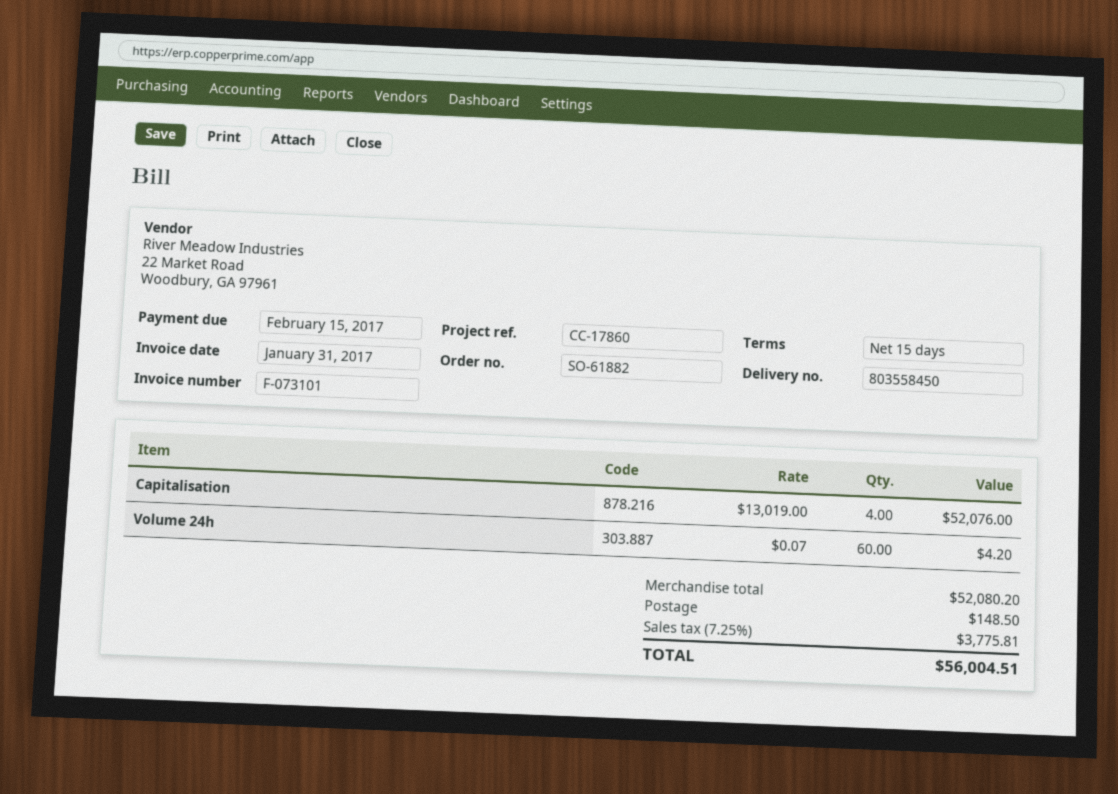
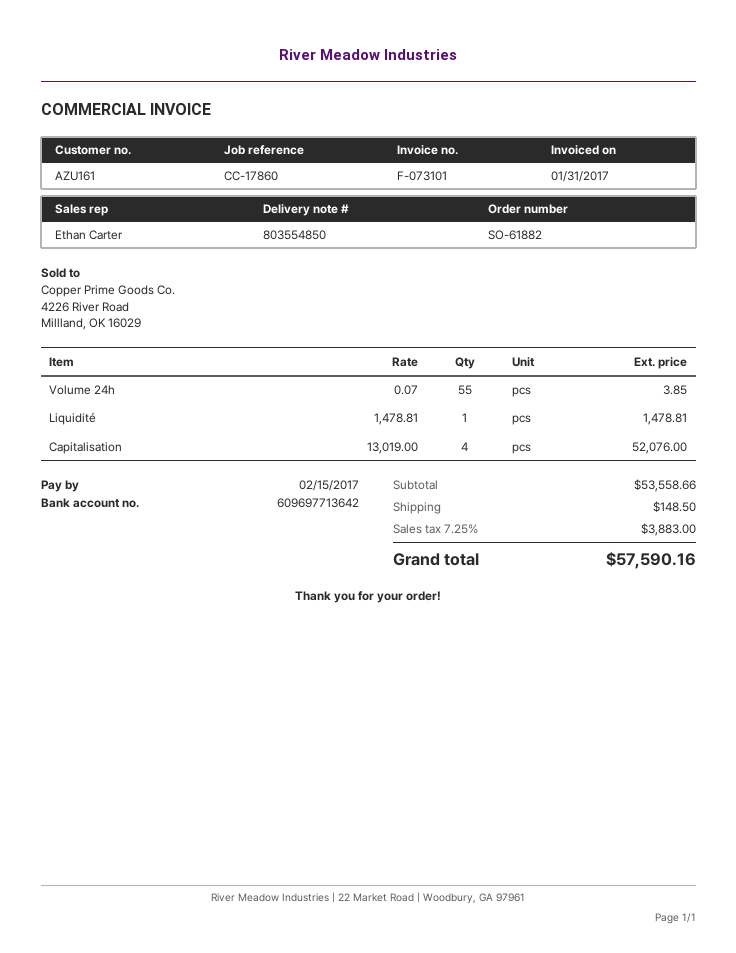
delivery note number: 803558450 -> 803554850
Volume 24h: 60 x 0.07 = 4.20 -> 55 x 0.07 = 3.85
Liquidité: none -> 1 x 1478.81 = 1478.81
subtotal: 52080.20 -> 53558.66
tax: 7.25% = 3775.81 -> 7.25% = 3883.00
total: 56004.51 -> 57590.16

